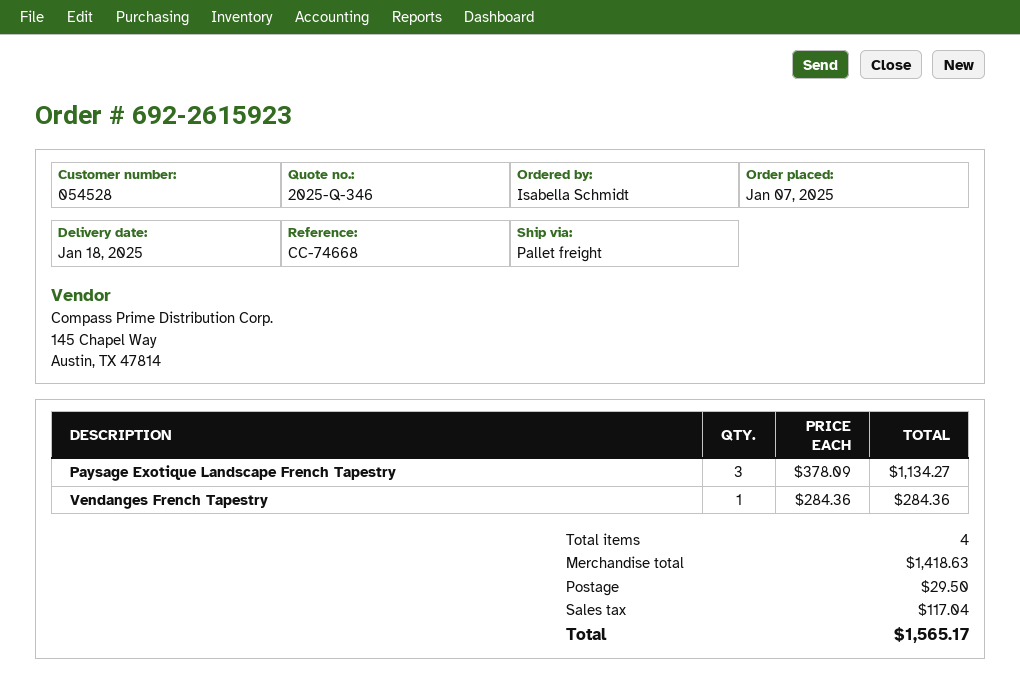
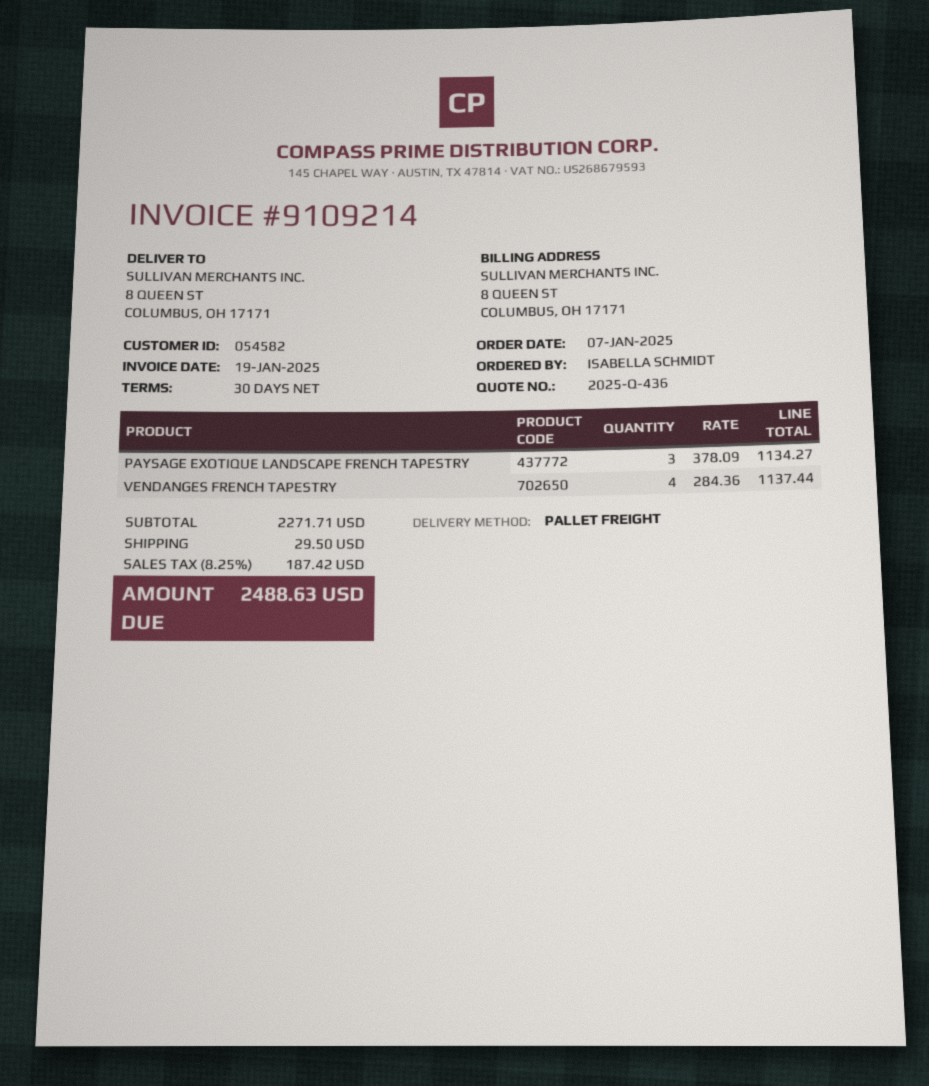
quote number: 2025-Q-346 -> 2025-Q-436
customer number: 054528 -> 054582
Vendanges French Tapestry: 1 x 284.36 = 284.36 -> 4 x 284.36 = 1137.44
subtotal: 1418.63 -> 2271.71
tax: 117.04 -> 187.42
total: 1565.17 -> 2488.63

